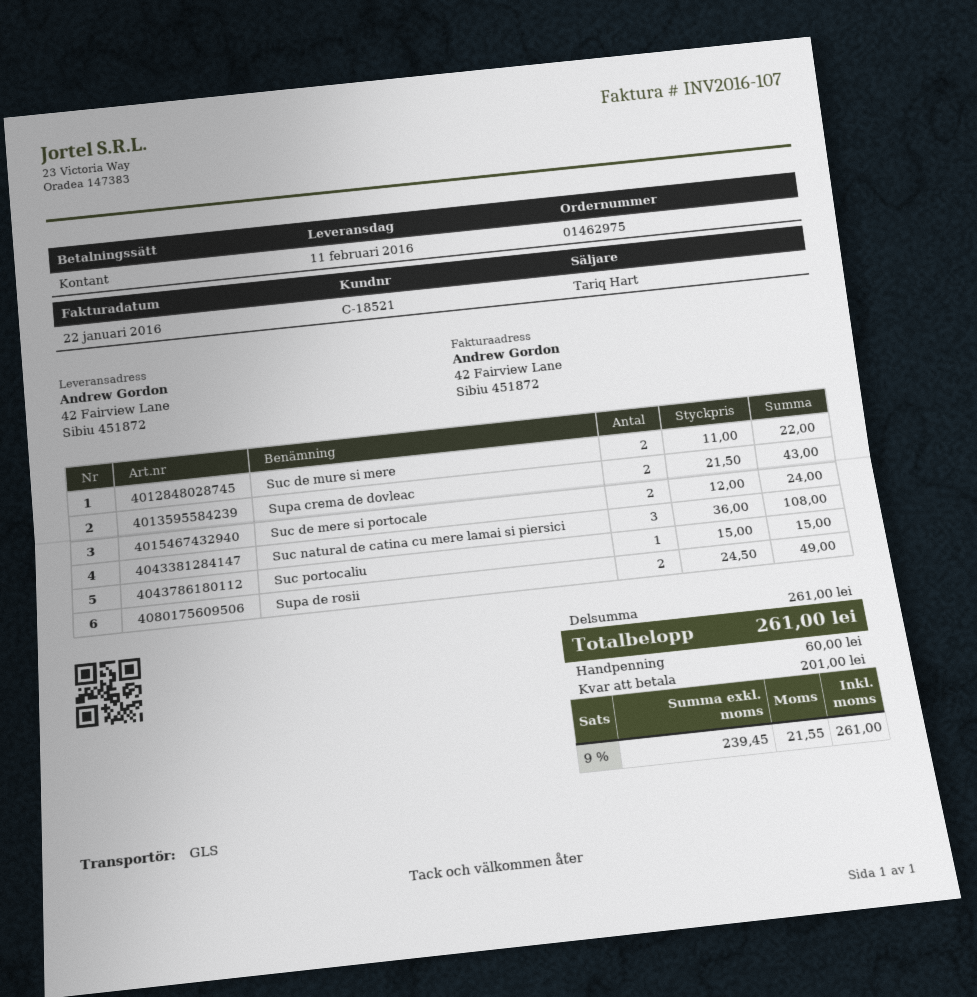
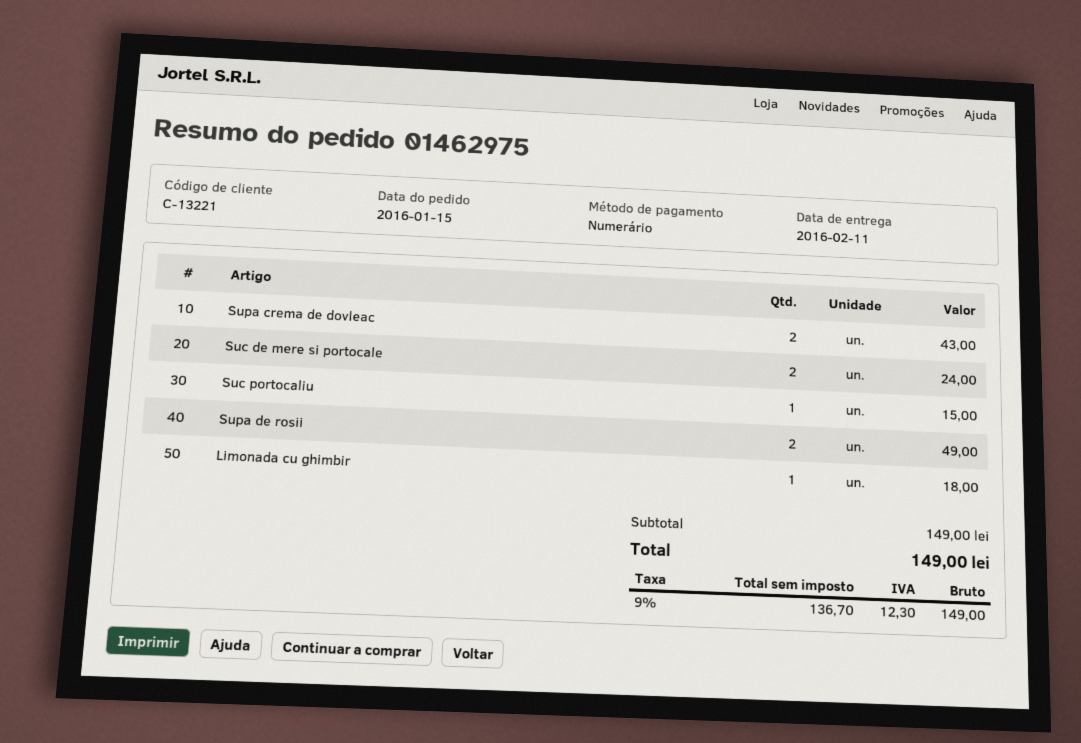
customer number: C-18521 -> C-13221
Suc de mure si mere: 2 for 22.00 -> none
Suc natural de catina cu mere lamai si piersici: 3 for 108.00 -> none
Limonada cu ghimbir: none -> 1 for 18.00
subtotal: 261.00 -> 149.00
net: 239.45 -> 136.70
tax: 9% = 21.55 -> 9% = 12.30
total: 261.00 -> 149.00

